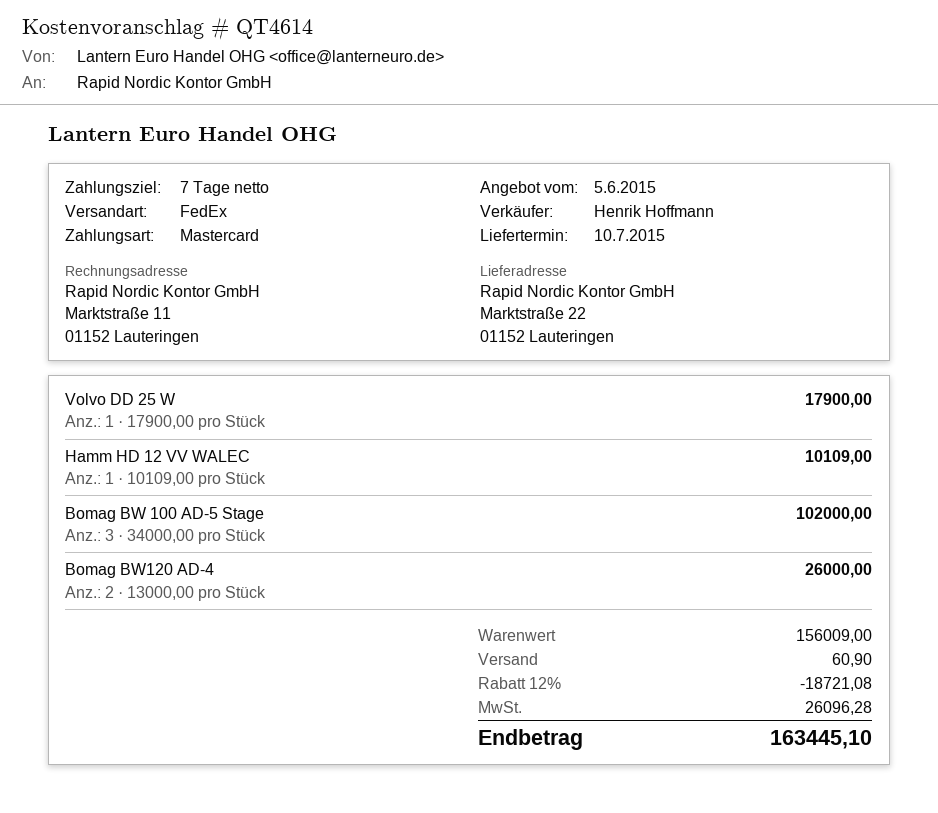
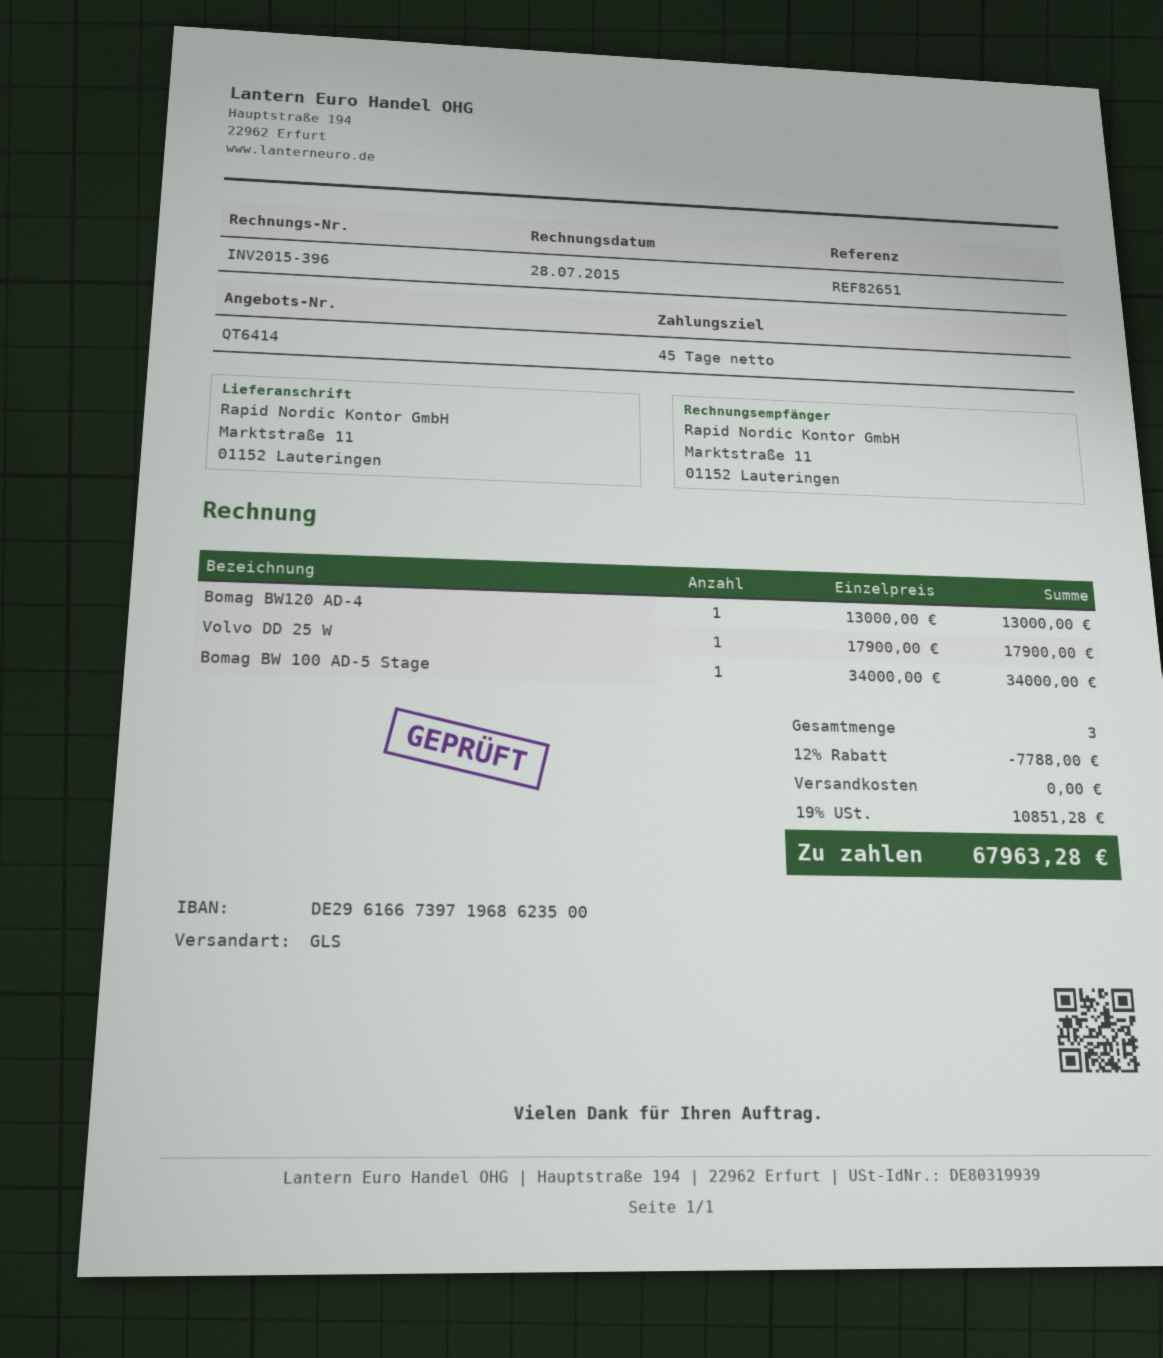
quote number: QT4614 -> QT6414
payment terms: 7 days -> 45 days
shipping method: FedEx -> GLS
ship to: Marktstraße 22, 01152 Lauteringen -> Marktstraße 11, 01152 Lauteringen
Hamm HD 12 VV WALEC: 1 x 10109.00 = 10109.00 -> none
Bomag BW 100 AD-5 Stage: 3 x 34000.00 = 102000.00 -> 1 x 34000.00 = 34000.00
Bomag BW120 AD-4: 2 x 13000.00 = 26000.00 -> 1 x 13000.00 = 13000.00
discount: 12% = 18721.08 -> 12% = 7788.00
shipping: 60.90 -> 0.00
tax: 26096.28 -> 10851.28
total: 163445.10 -> 67963.28

